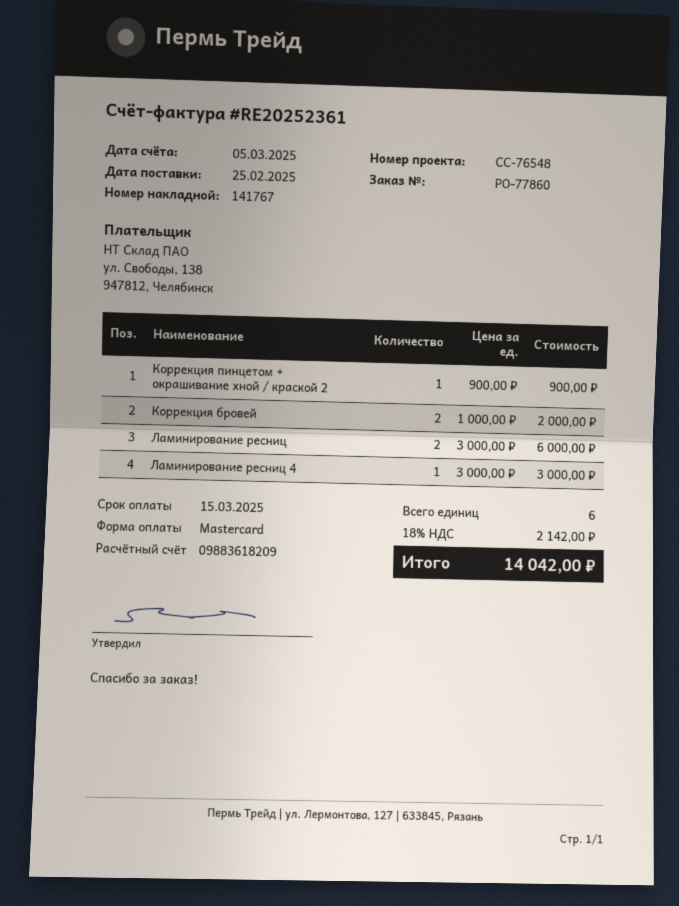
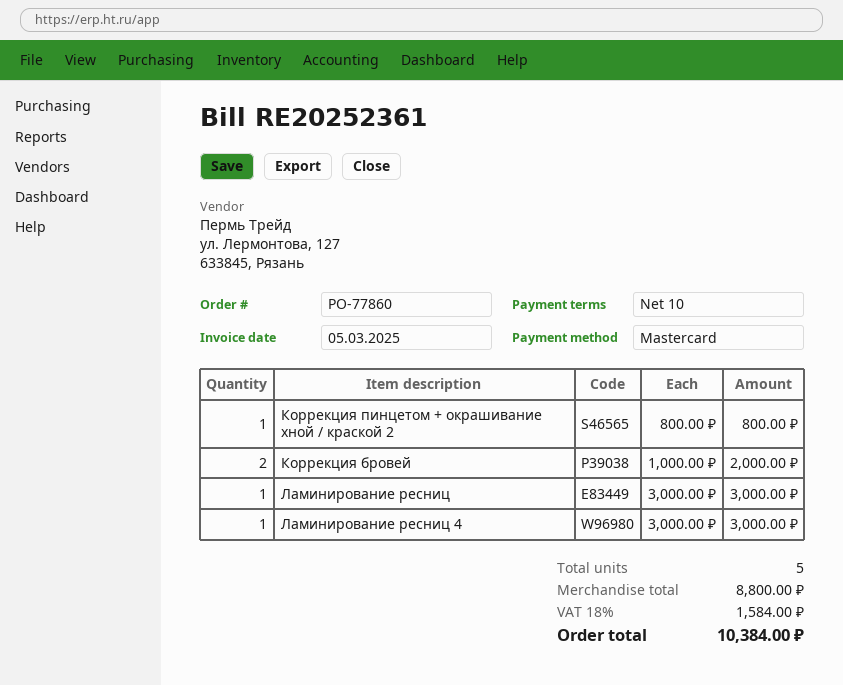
Коррекция пинцетом + окрашивание хной / краской 2: 1 x 900.00 = 900.00 -> 1 x 800.00 = 800.00
Ламинирование ресниц: 2 x 3000.00 = 6000.00 -> 1 x 3000.00 = 3000.00
total quantity: 6 -> 5
tax: 18% = 2142.00 -> 18% = 1584.00
total: 14042.00 -> 10384.00

